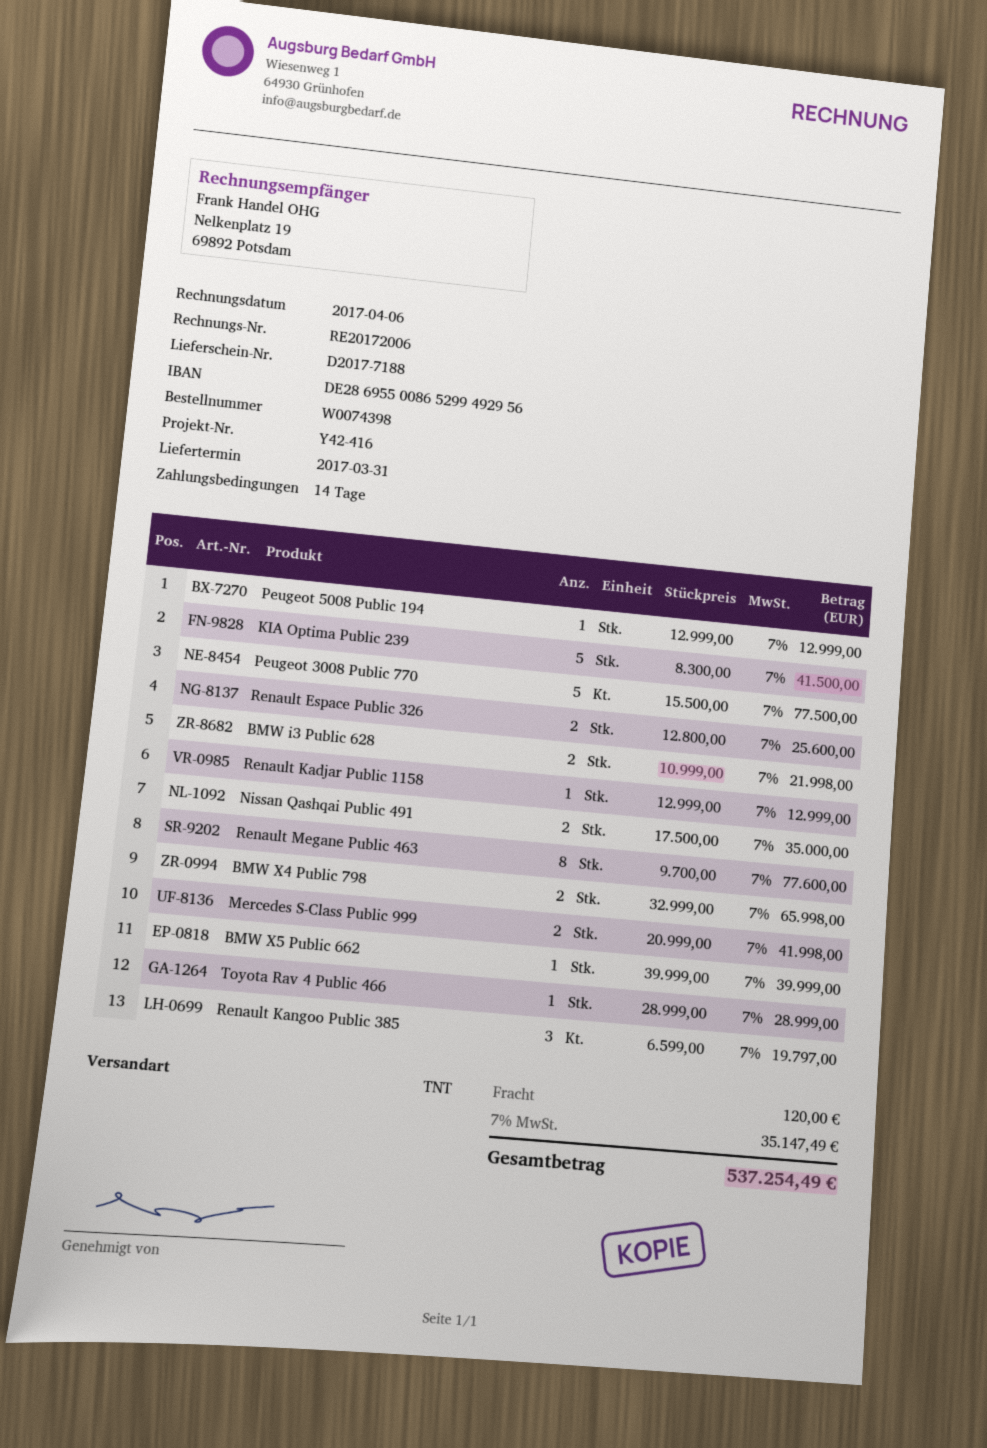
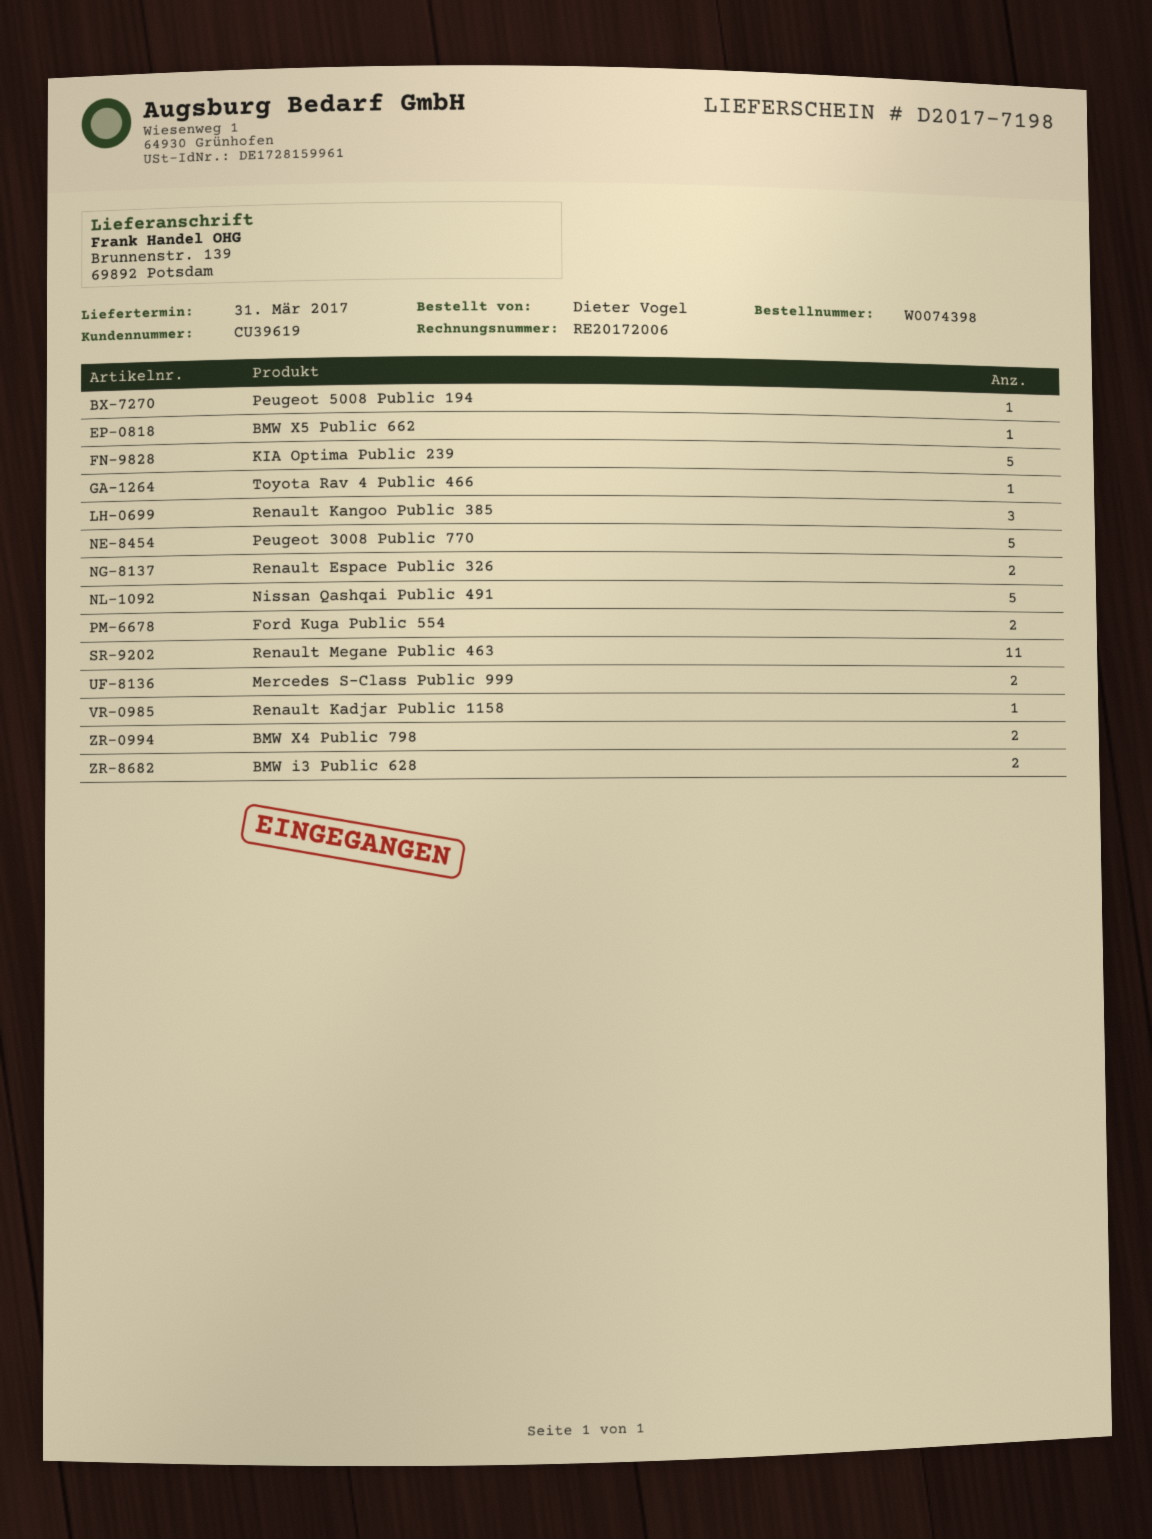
delivery note number: D2017-7188 -> D2017-7198
Nissan Qashqai Public 491: 2 -> 5
Renault Megane Public 463: 8 -> 11
Ford Kuga Public 554: none -> 2

